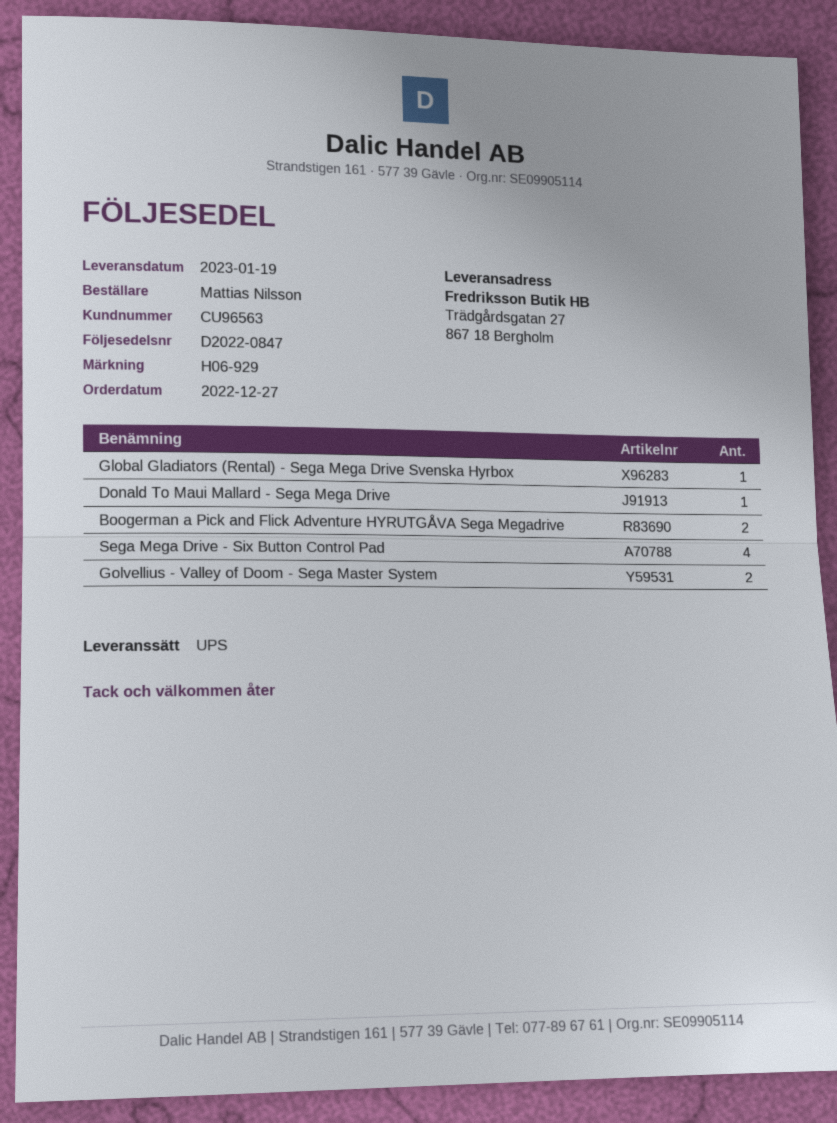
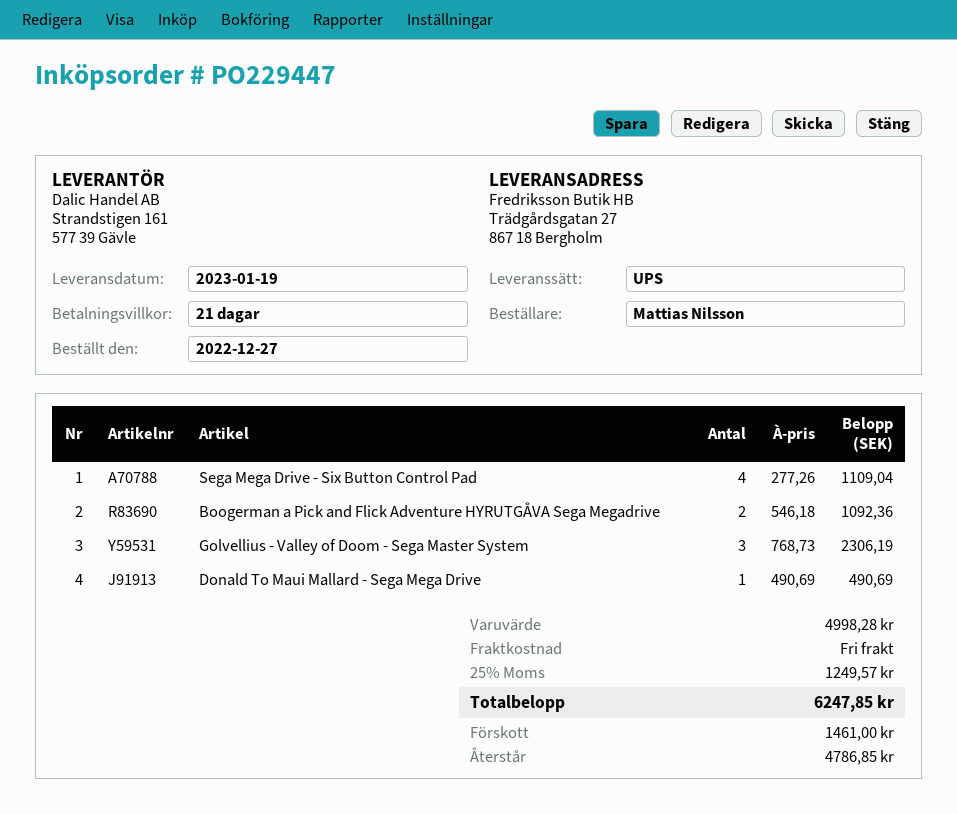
Global Gladiators (Rental) - Sega Mega Drive Svenska Hyrbox: 1 -> none
Golvellius - Valley of Doom - Sega Master System: 2 -> 3

